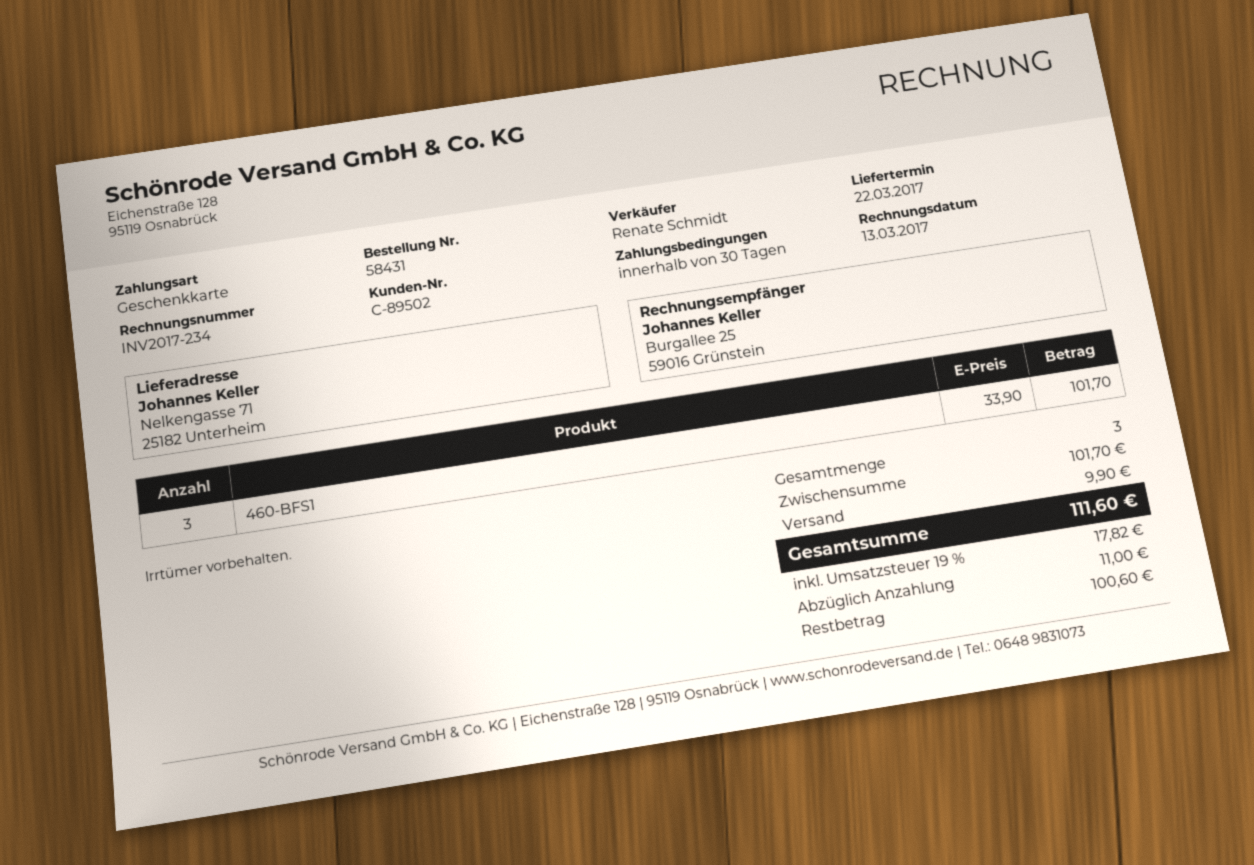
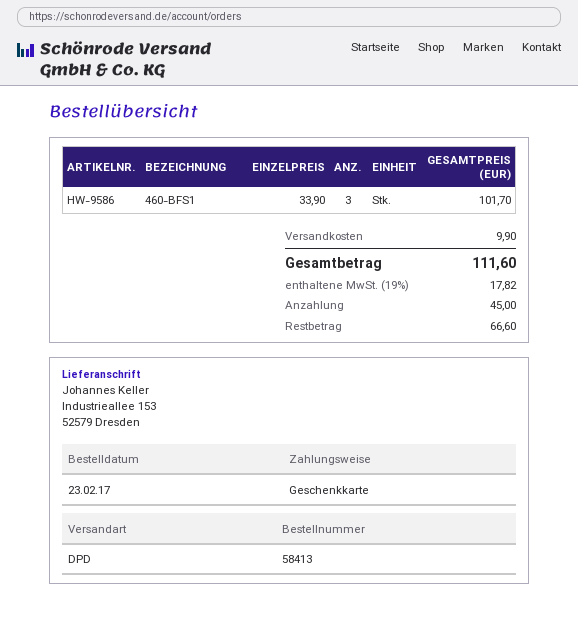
order number: 58431 -> 58413
ship to: Nelkengasse 71, 25182 Unterheim -> Industrieallee 153, 52579 Dresden
deposit: 11.00 -> 45.00
balance: 100.60 -> 66.60

